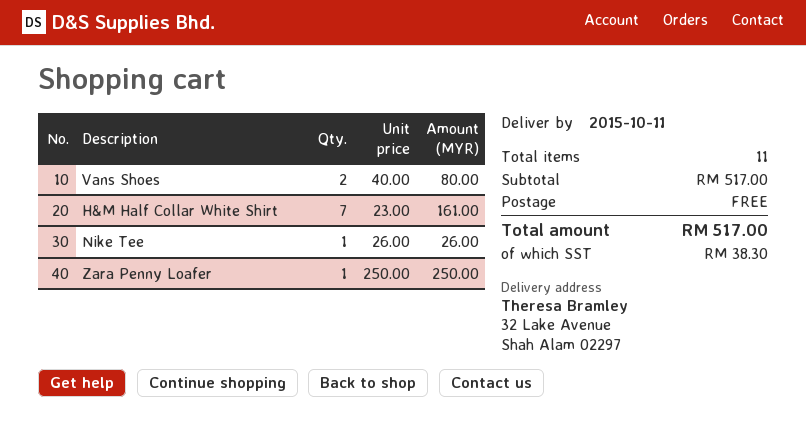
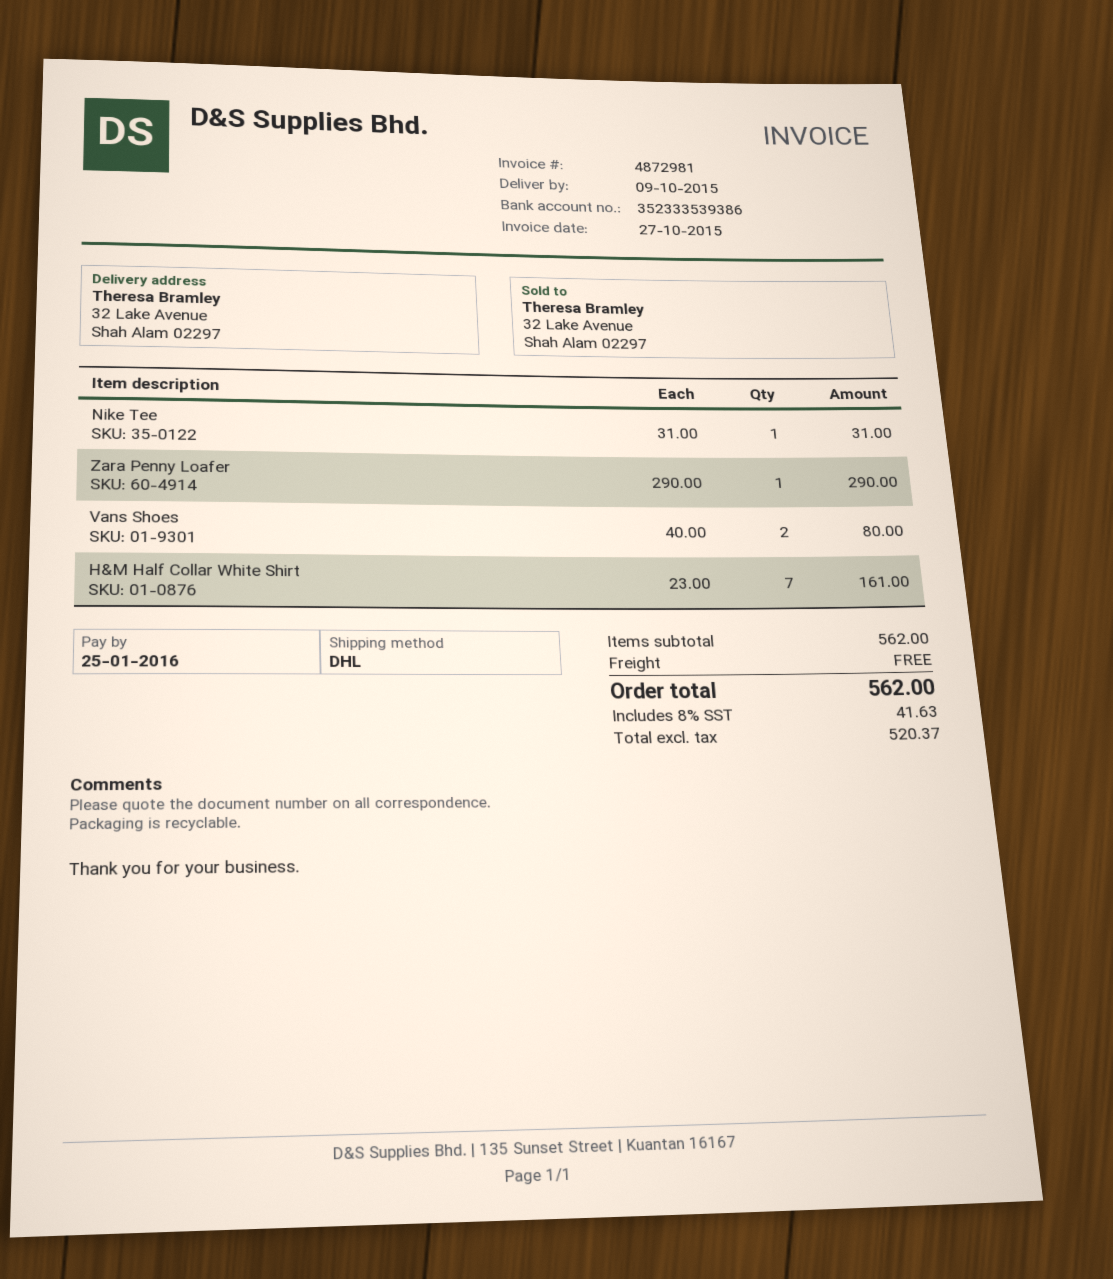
delivery date: 2015-10-11 -> 2015-10-09
Nike Tee: 1 x 26.00 = 26.00 -> 1 x 31.00 = 31.00
Zara Penny Loafer: 1 x 250.00 = 250.00 -> 1 x 290.00 = 290.00
subtotal: 517.00 -> 562.00
tax: 38.30 -> 41.63
total: 517.00 -> 562.00

